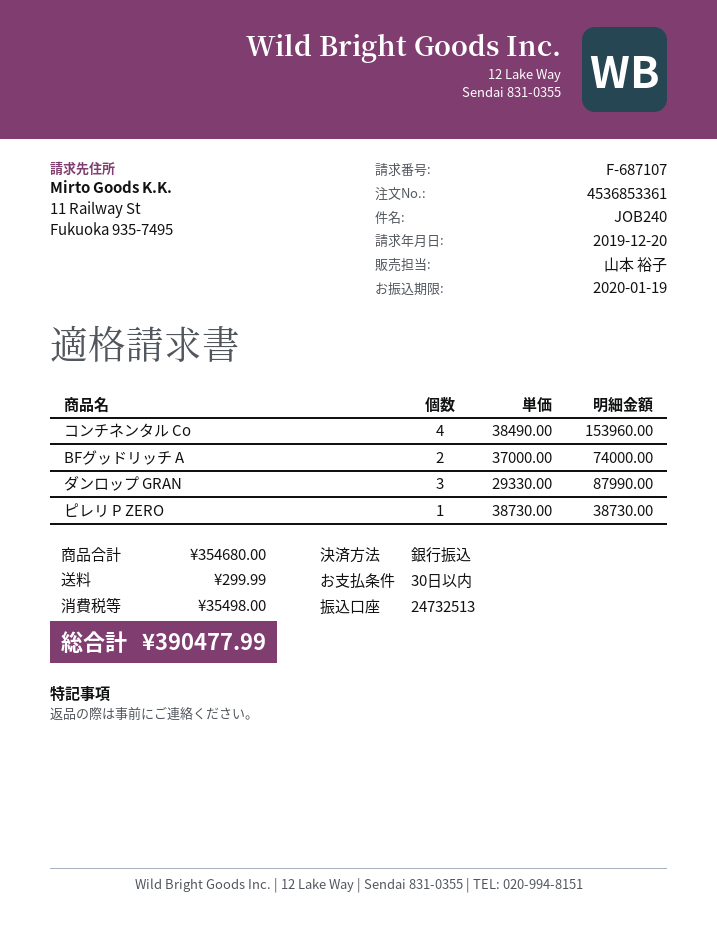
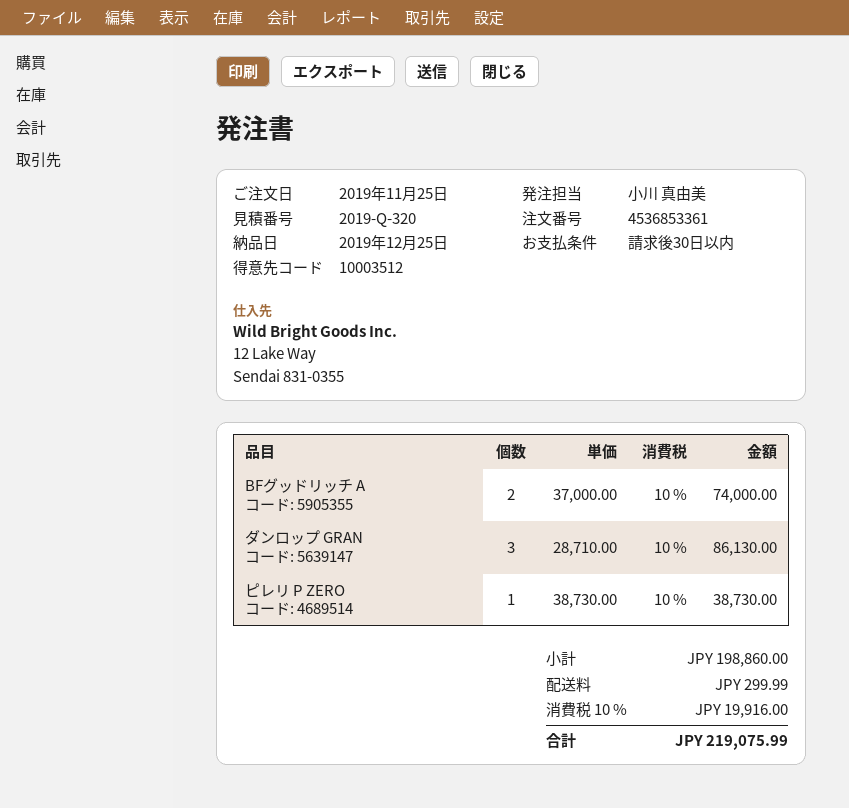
コンチネンタル Co: 4 x 38490.00 = 153960.00 -> none
ダンロップ GRAN: 3 x 29330.00 = 87990.00 -> 3 x 28710.00 = 86130.00
subtotal: 354680.00 -> 198860.00
tax: 35498.00 -> 19916.00
total: 390477.99 -> 219075.99

